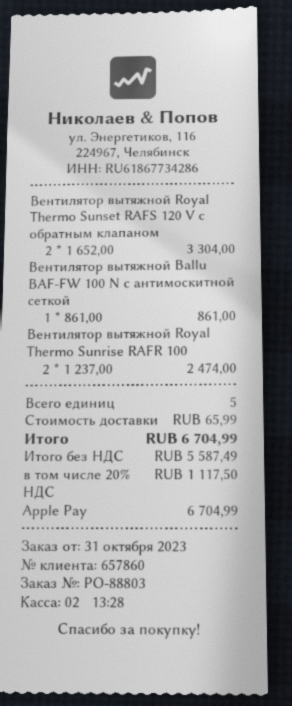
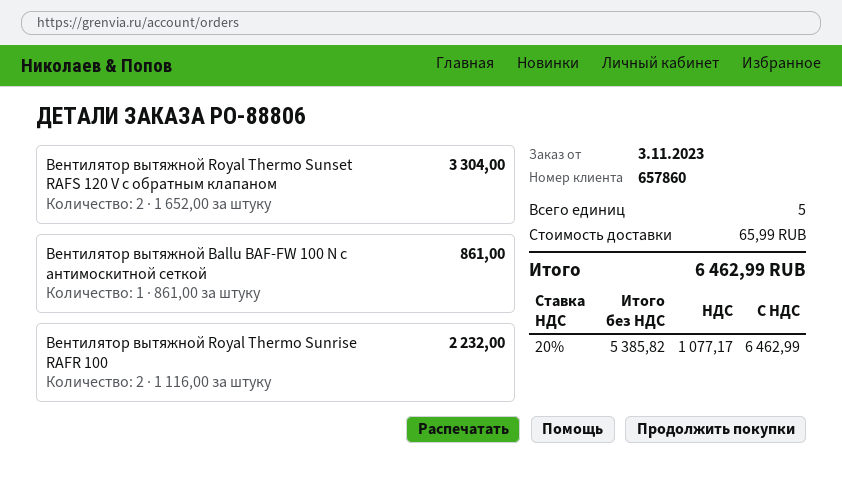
order number: PO-88803 -> PO-88806
order date: 2023-10-31 -> 2023-11-03
Вентилятор вытяжной Royal Thermo Sunrise RAFR 100: 2 x 1237.00 = 2474.00 -> 2 x 1116.00 = 2232.00
net: 5587.49 -> 5385.82
tax: 20% = 1117.50 -> 20% = 1077.17
total: 6704.99 -> 6462.99

